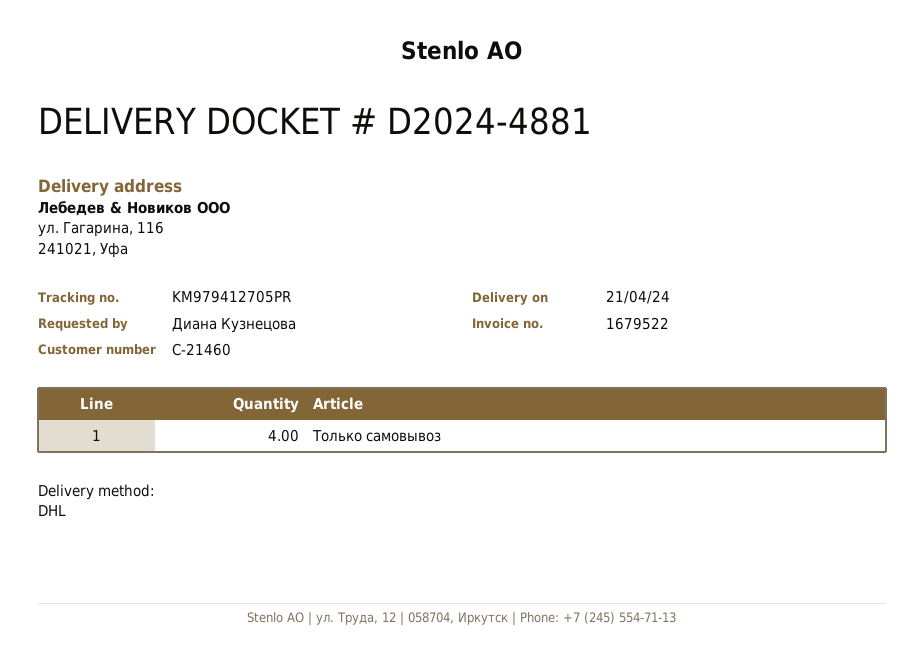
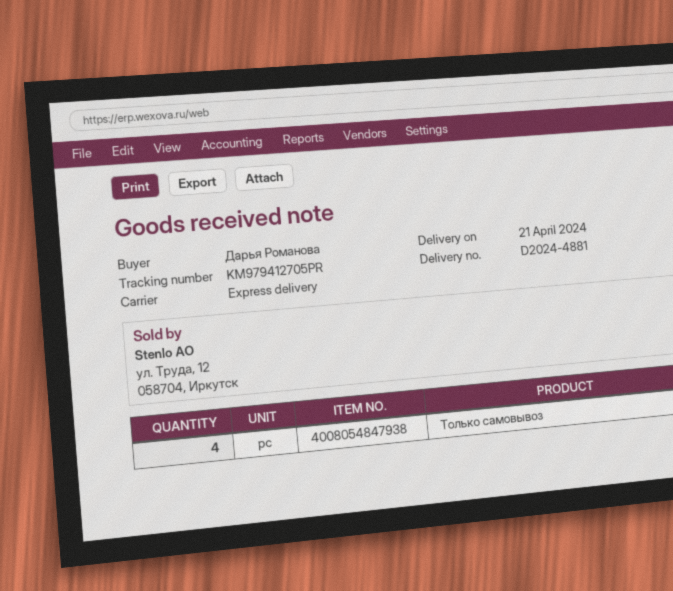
ordered by: Диана Кузнецова -> Дарья Романова
shipping method: DHL -> express

